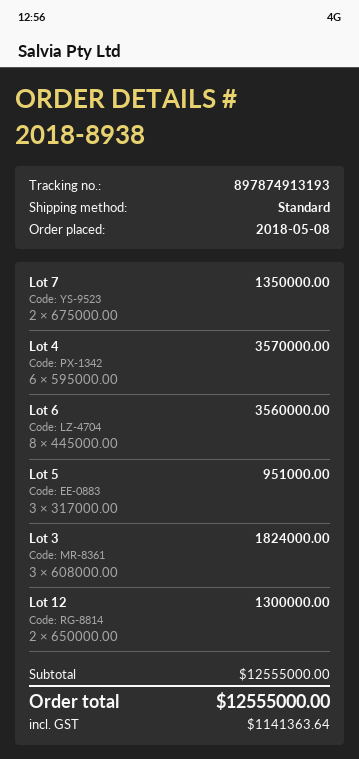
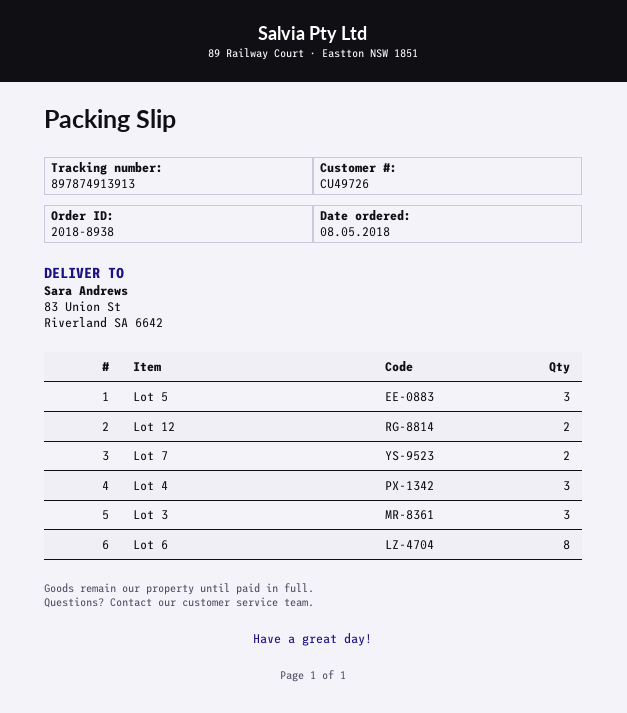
tracking number: 897874913193 -> 897874913913
Lot 4: 6 -> 3

